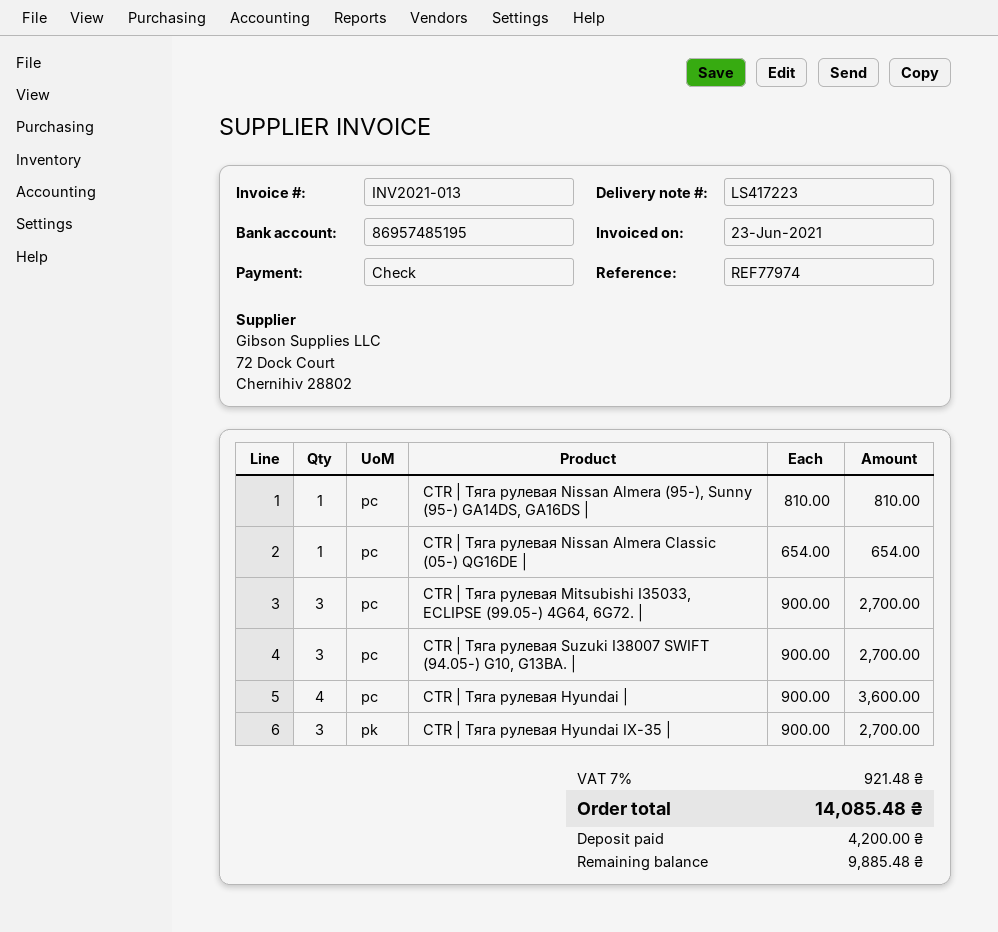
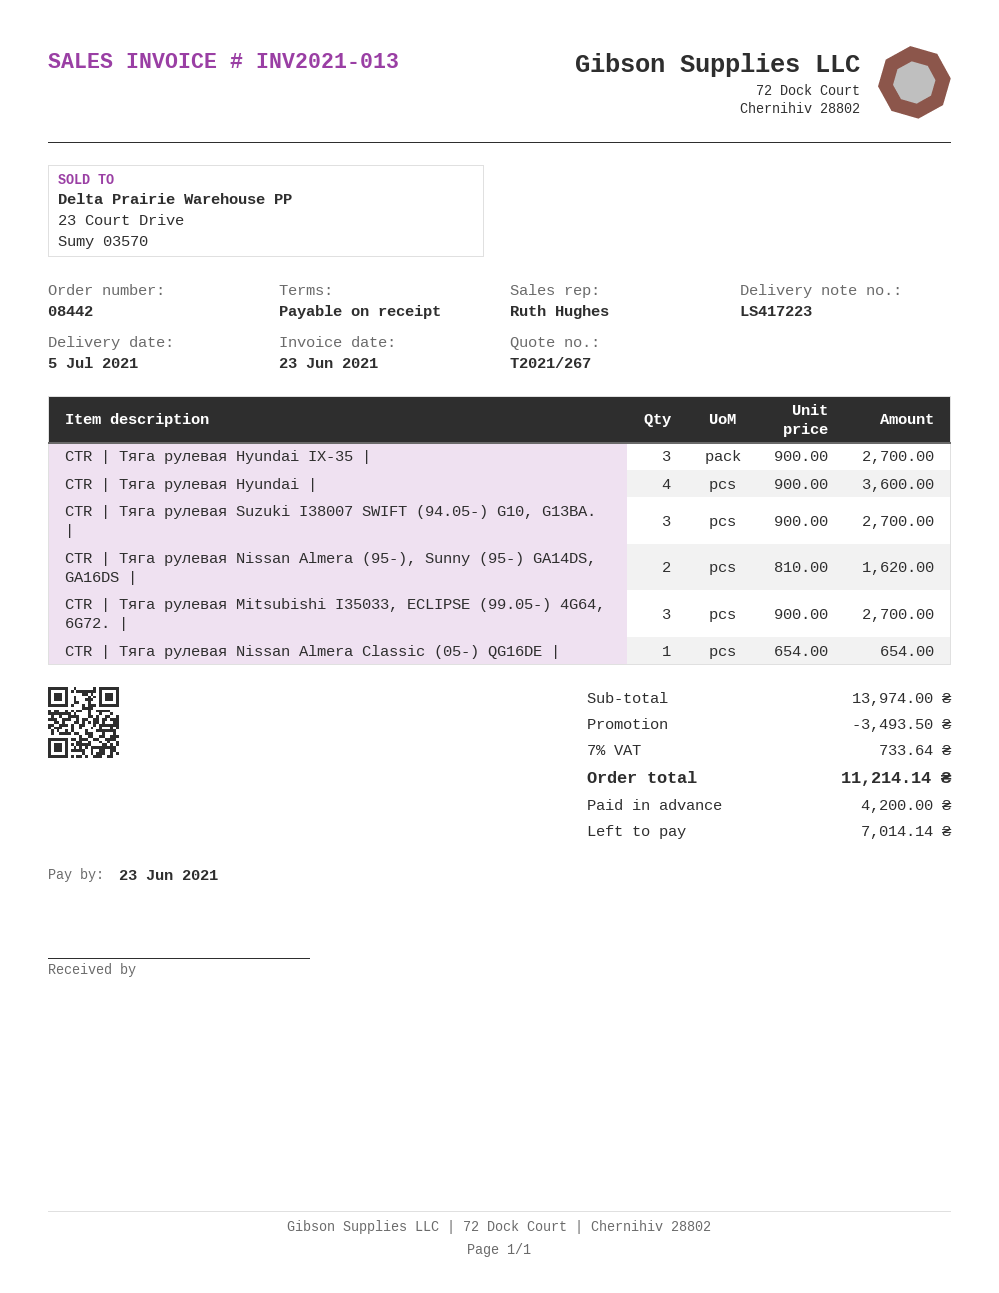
CTR | Тяга рулевая Nissan Almera (95-), Sunny (95-) GA14DS, GA16DS |: 1 x 810.00 = 810.00 -> 2 x 810.00 = 1620.00
discount: none -> 3493.50
tax: 7% = 921.48 -> 7% = 733.64
total: 14085.48 -> 11214.14
balance: 9885.48 -> 7014.14

